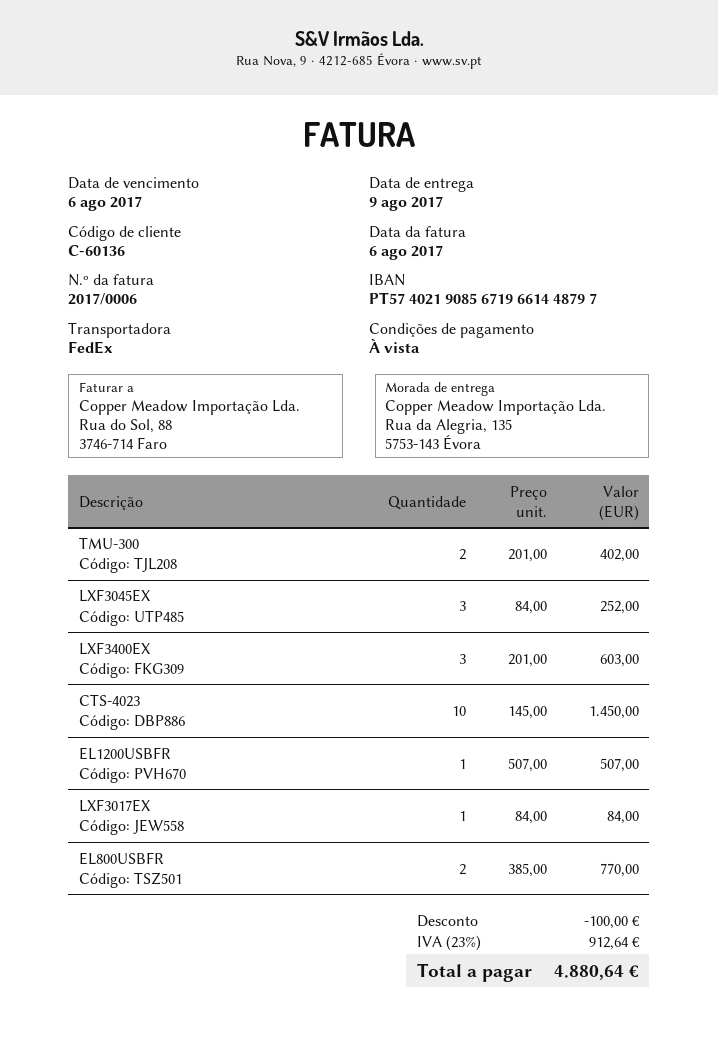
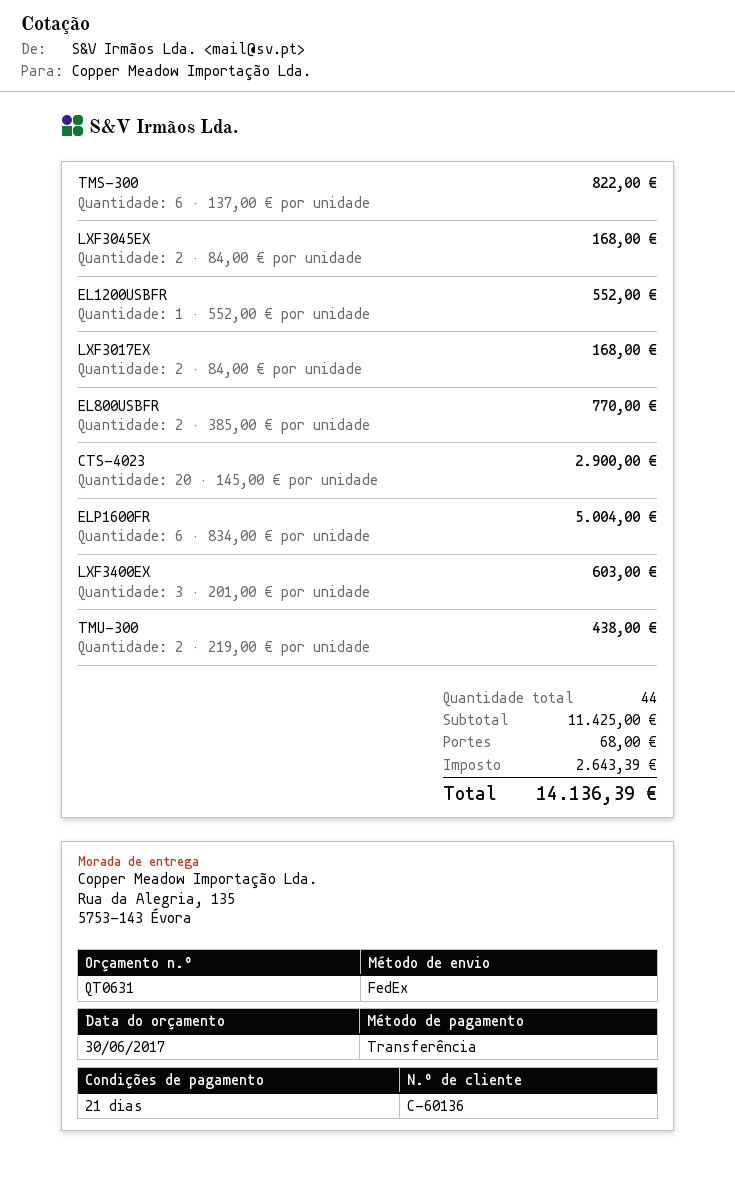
payment terms: on receipt -> 21 days
TMU-300: 2 x 201.00 = 402.00 -> 2 x 219.00 = 438.00
LXF3045EX: 3 x 84.00 = 252.00 -> 2 x 84.00 = 168.00
CTS-4023: 10 x 145.00 = 1450.00 -> 20 x 145.00 = 2900.00
EL1200USBFR: 1 x 507.00 = 507.00 -> 1 x 552.00 = 552.00
LXF3017EX: 1 x 84.00 = 84.00 -> 2 x 84.00 = 168.00
TMS-300: none -> 6 x 137.00 = 822.00
ELP1600FR: none -> 6 x 834.00 = 5004.00
discount: 100.00 -> none
shipping: none -> 68.00
tax: 912.64 -> 2643.39
total: 4880.64 -> 14136.39

